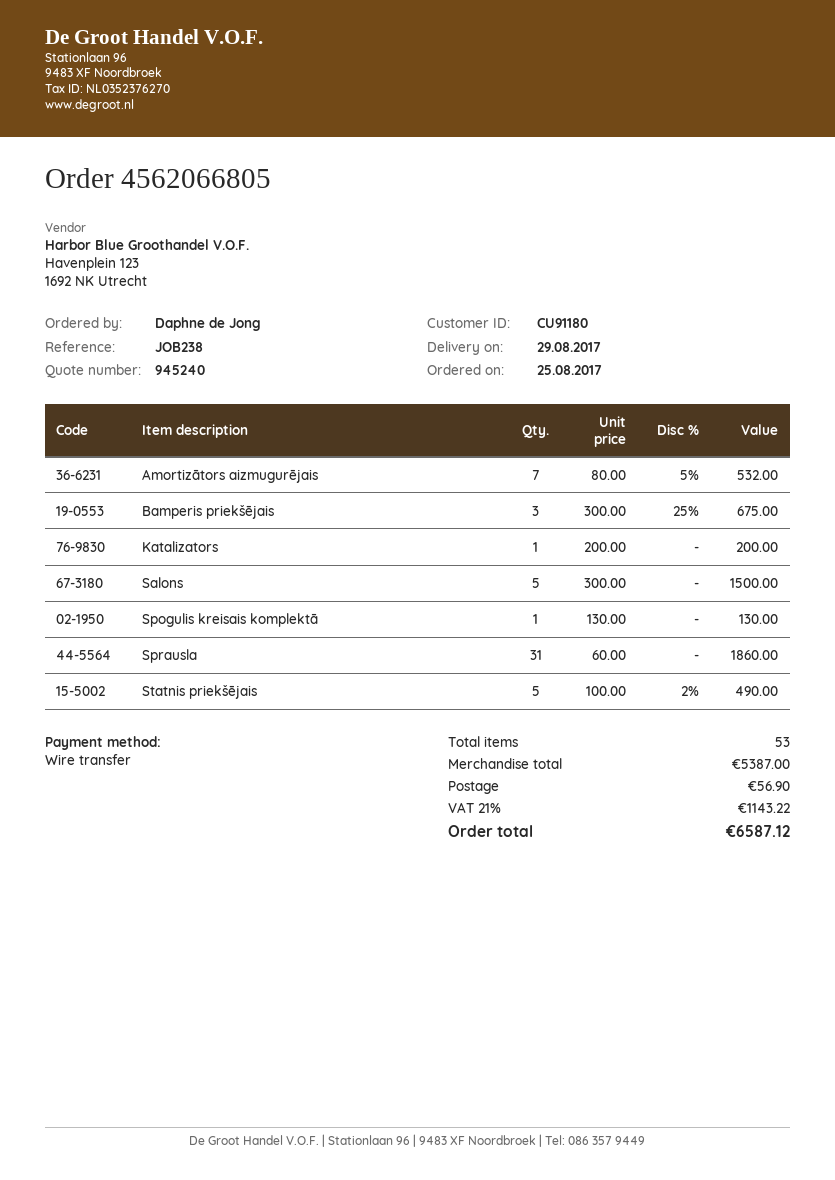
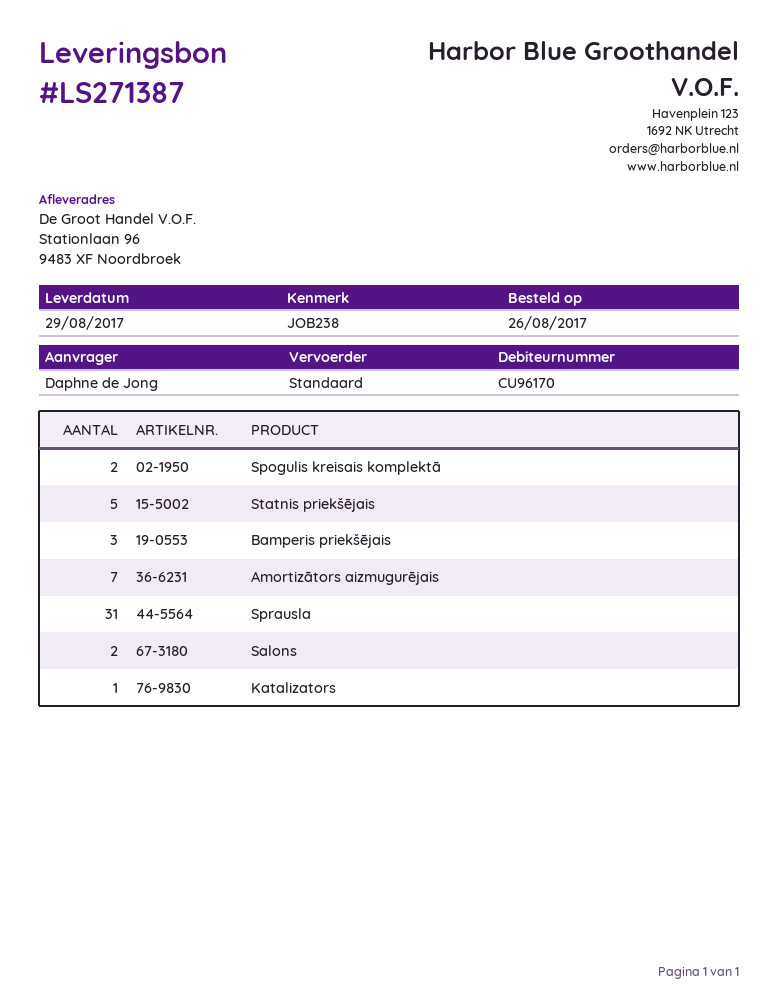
order date: 2017-08-25 -> 2017-08-26
customer number: CU91180 -> CU96170
Salons: 5 -> 2
Spogulis kreisais komplektā: 1 -> 2

